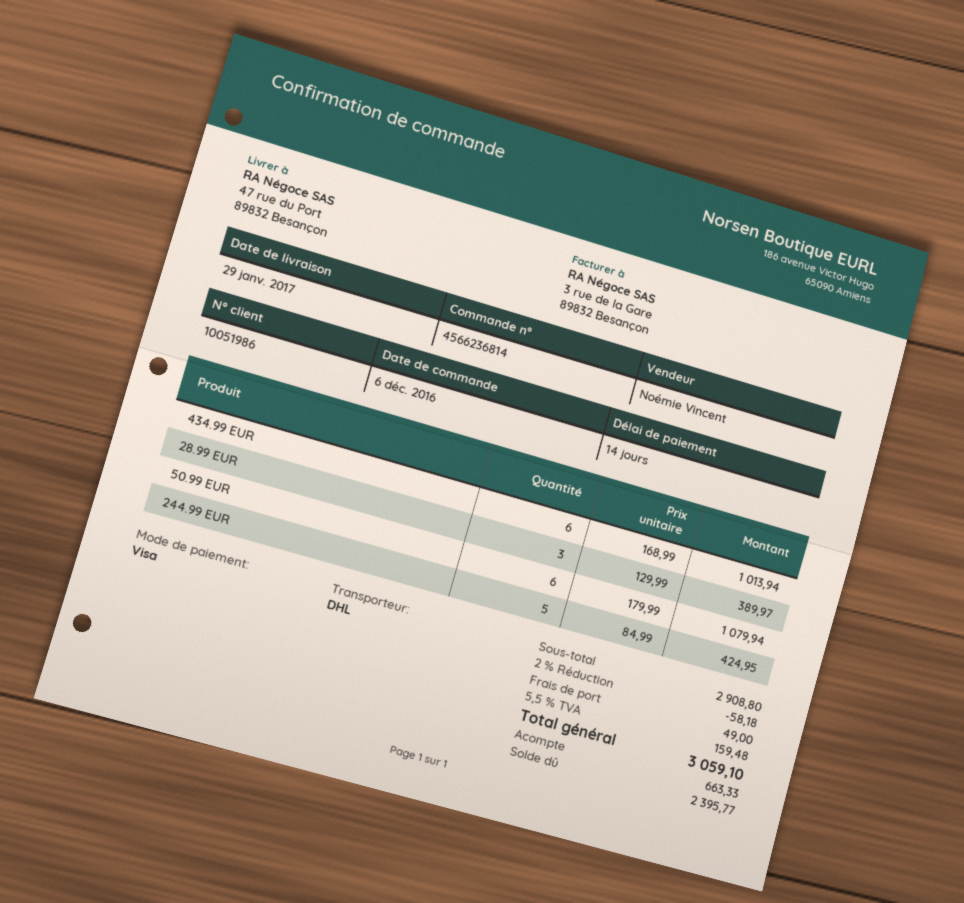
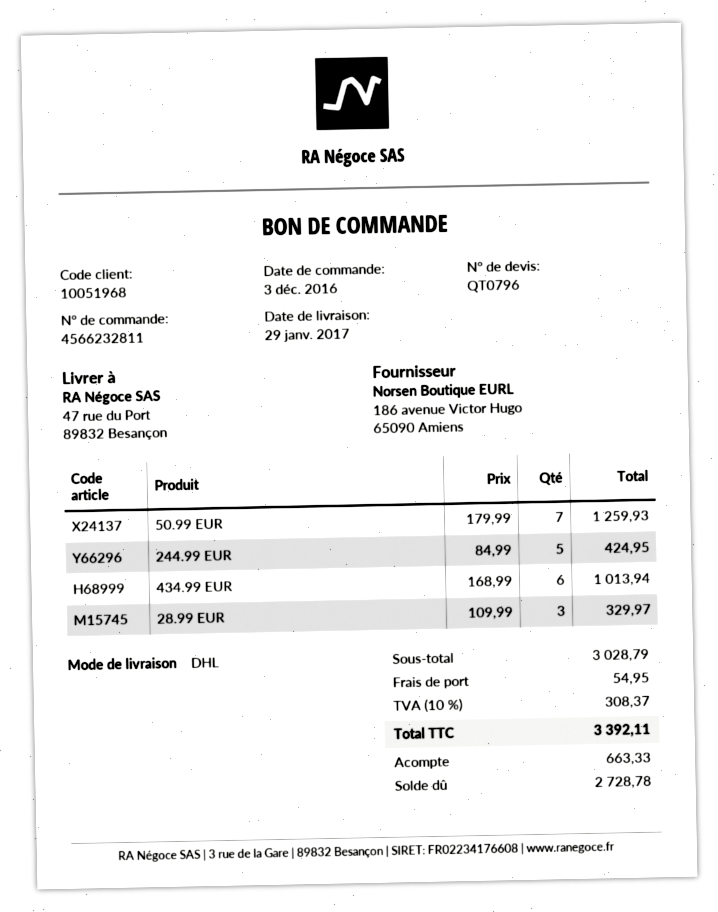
order number: 4566236814 -> 4566232811
order date: 2016-12-06 -> 2016-12-03
customer number: 10051986 -> 10051968
28.99 EUR: 3 x 129.99 = 389.97 -> 3 x 109.99 = 329.97
50.99 EUR: 6 x 179.99 = 1079.94 -> 7 x 179.99 = 1259.93
subtotal: 2908.80 -> 3028.79
discount: 2% = 58.18 -> none
shipping: 49.00 -> 54.95
tax: 5.5% = 159.48 -> 10% = 308.37
total: 3059.10 -> 3392.11
balance: 2395.77 -> 2728.78

